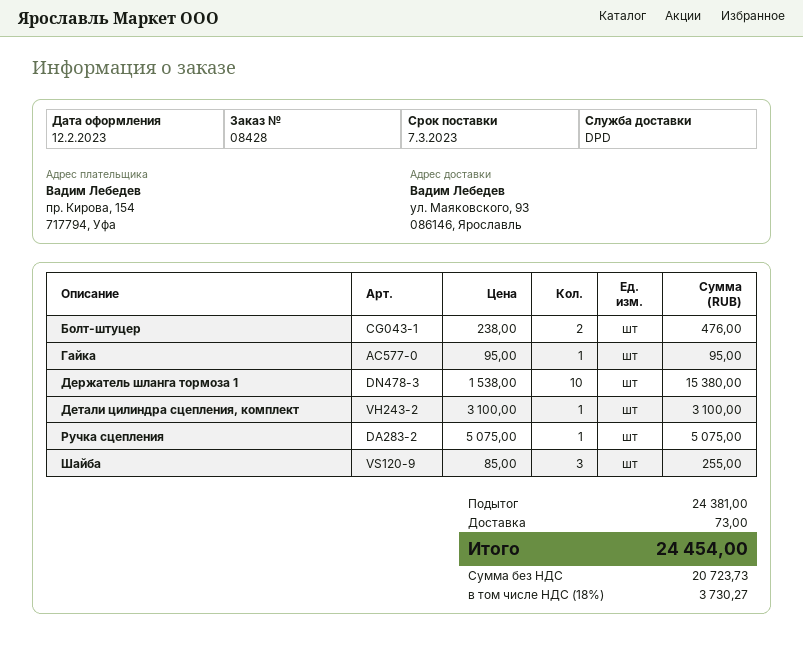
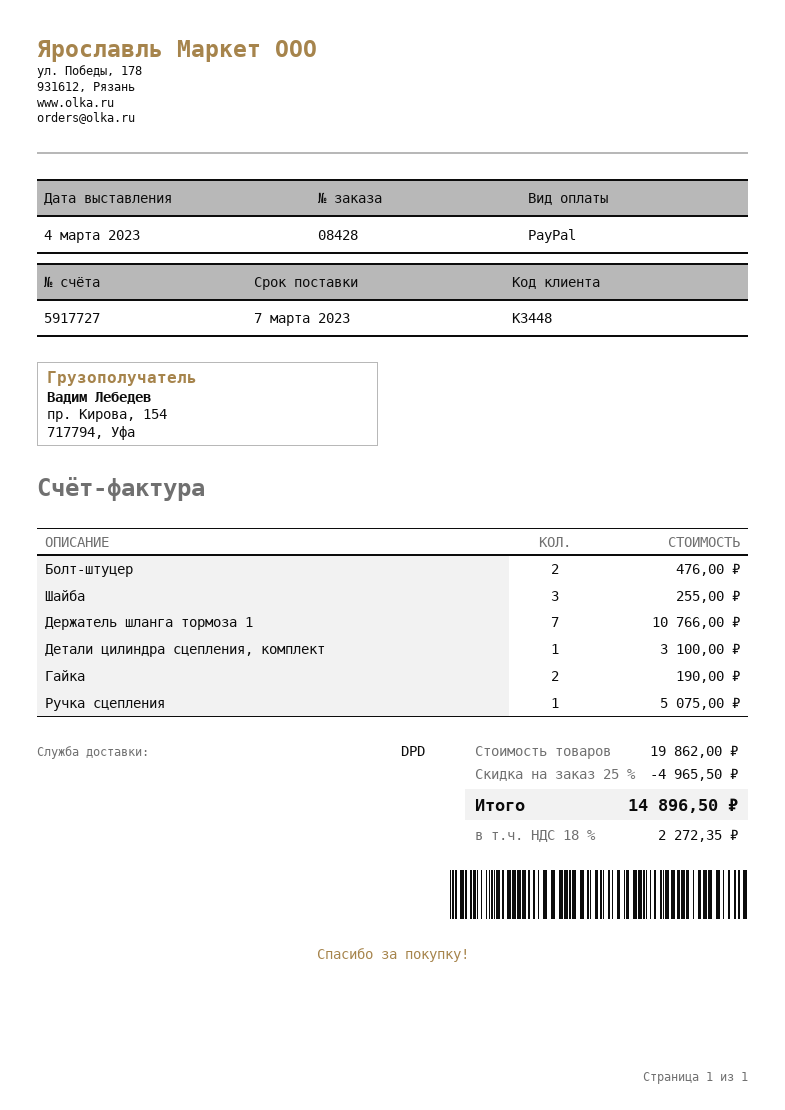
ship to: ул. Маяковского, 93, 086146, Ярославль -> пр. Кирова, 154, 717794, Уфа
Гайка: 1 for 95.00 -> 2 for 190.00
Держатель шланга тормоза 1: 10 for 15380.00 -> 7 for 10766.00
subtotal: 24381.00 -> 19862.00
discount: none -> 25% = 4965.50
shipping: 73.00 -> none
tax: 18% = 3730.27 -> 18% = 2272.35
total: 24454.00 -> 14896.50

